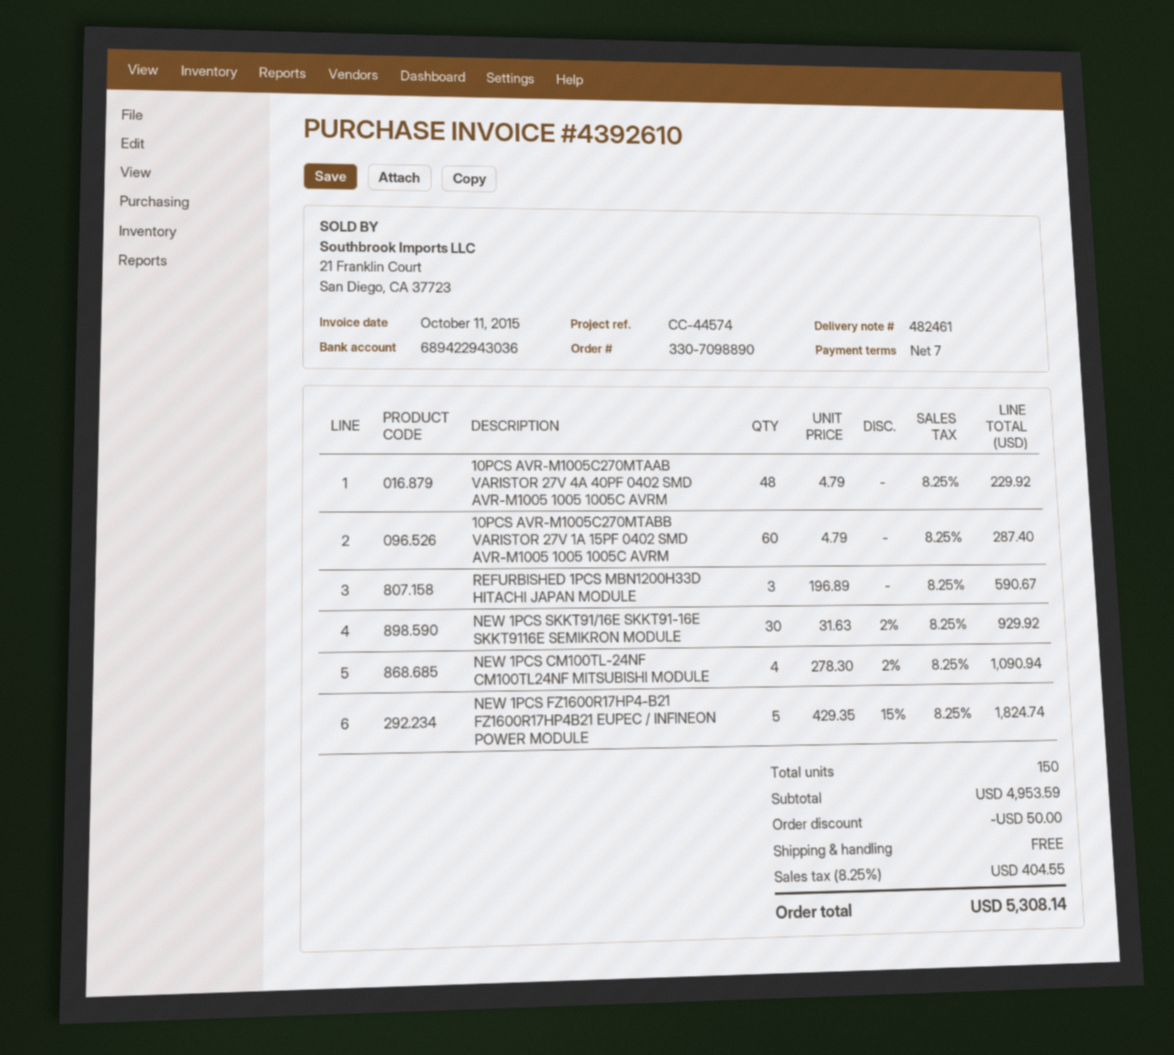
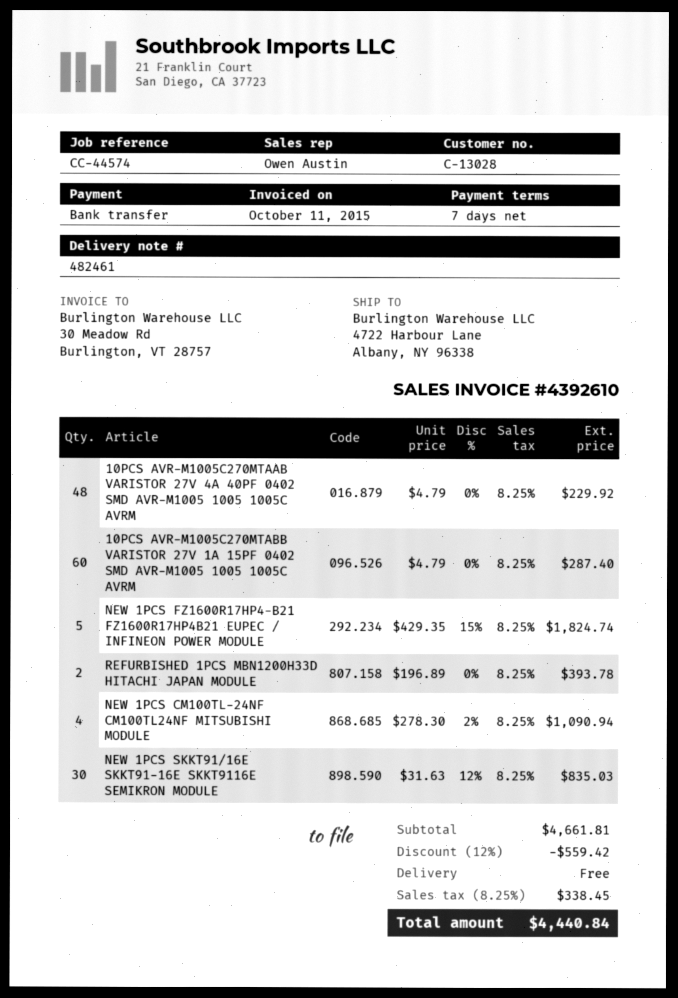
REFURBISHED 1PCS MBN1200H33D HITACHI JAPAN MODULE: 3 x 196.89 = 590.67 -> 2 x 196.89 = 393.78
NEW 1PCS SKKT91/16E SKKT91-16E SKKT9116E SEMIKRON MODULE: 30 x 31.63 - 2% = 929.92 -> 30 x 31.63 - 12% = 835.03
subtotal: 4953.59 -> 4661.81
discount: 50.00 -> 559.42
tax: 8.25% = 404.55 -> 8.25% = 338.45
total: 5308.14 -> 4440.84

